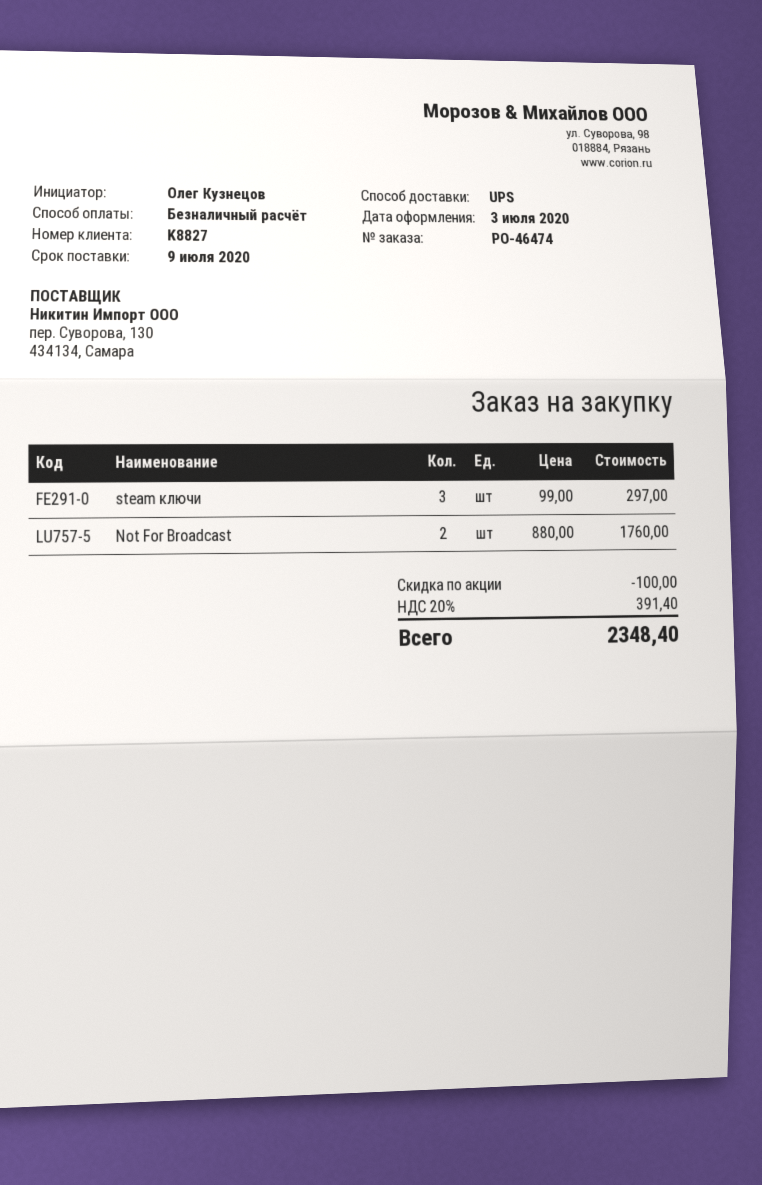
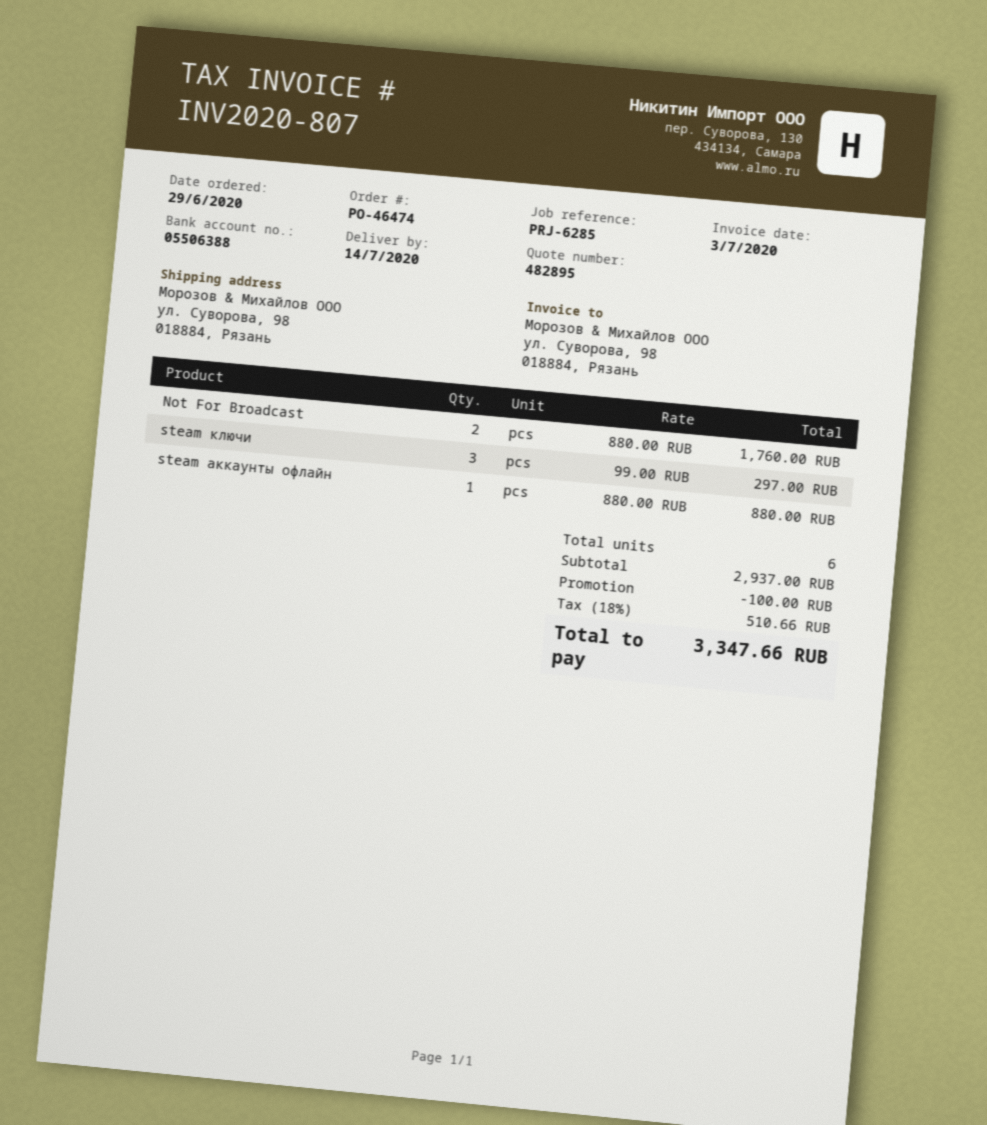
order date: 2020-07-03 -> 2020-06-29
delivery date: 2020-07-09 -> 2020-07-14
steam аккаунты офлайн: none -> 1 x 880.00 = 880.00
tax: 20% = 391.40 -> 18% = 510.66
total: 2348.40 -> 3347.66

